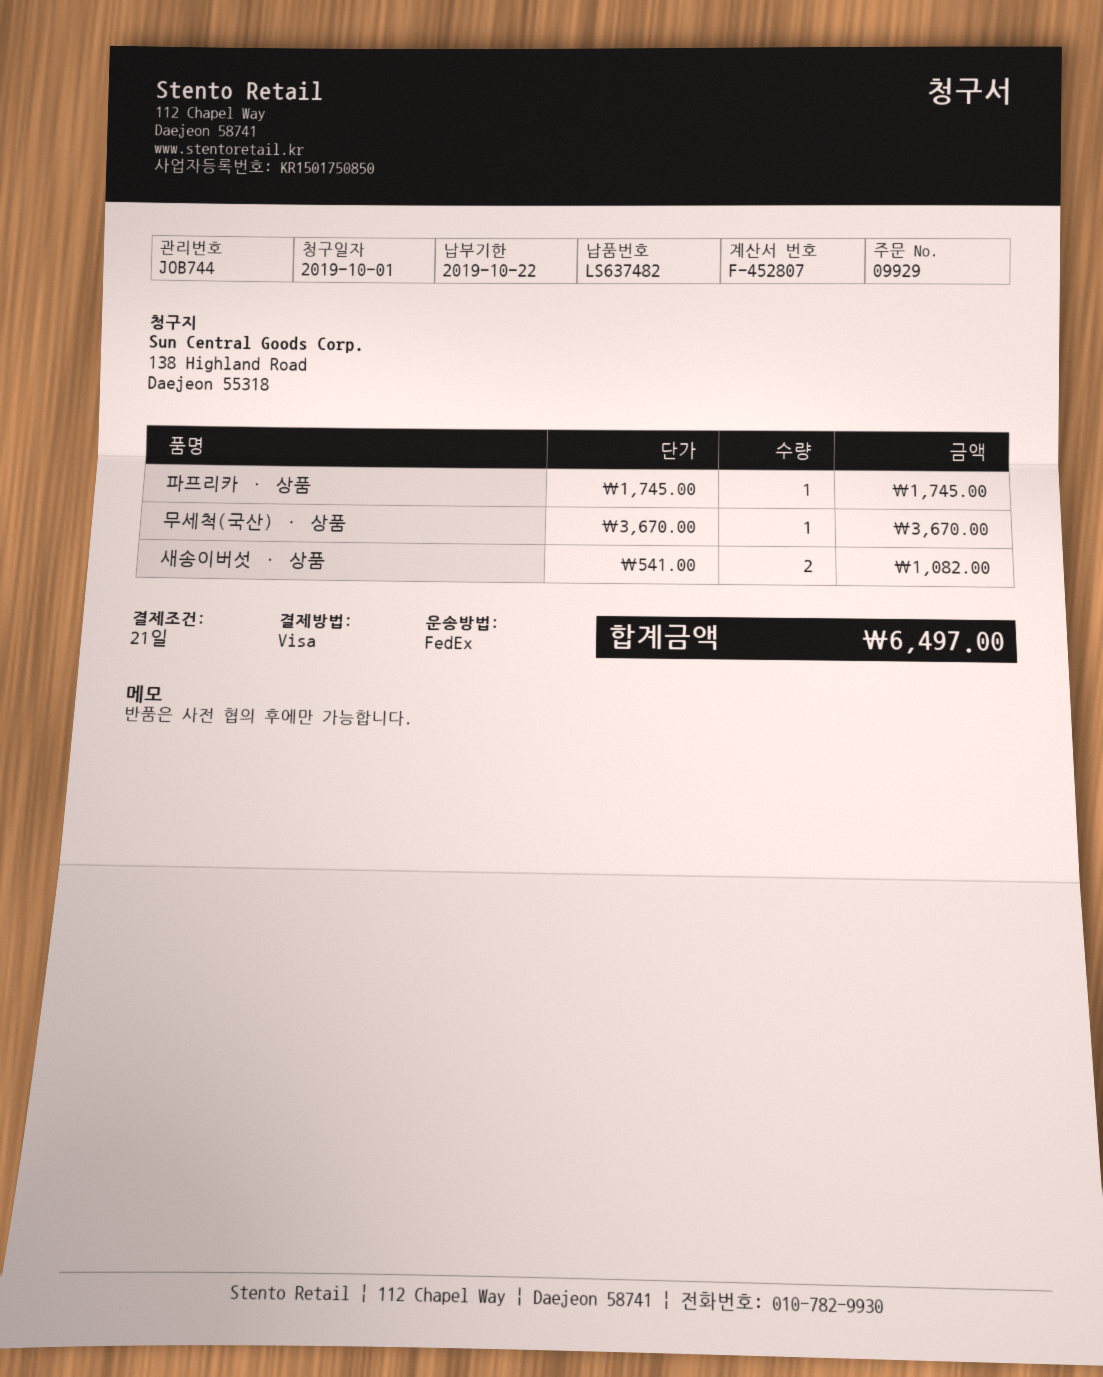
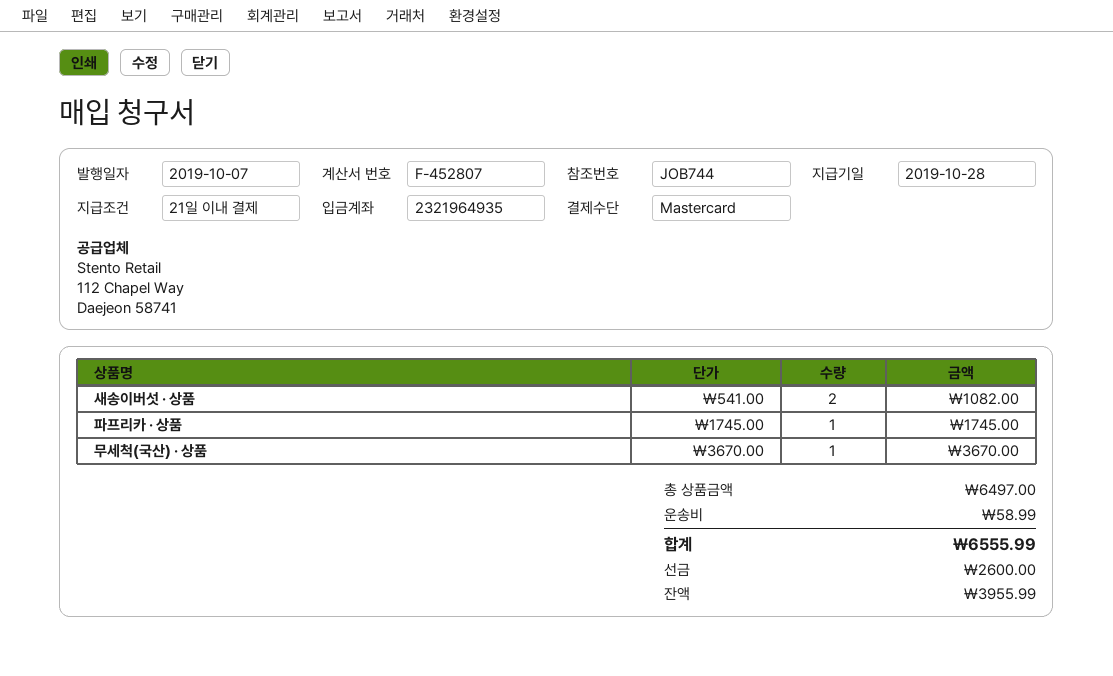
invoice date: 2019-10-01 -> 2019-10-07
due date: 2019-10-22 -> 2019-10-28
payment method: Visa -> Mastercard
shipping: none -> 58.99
total: 6497.00 -> 6555.99

